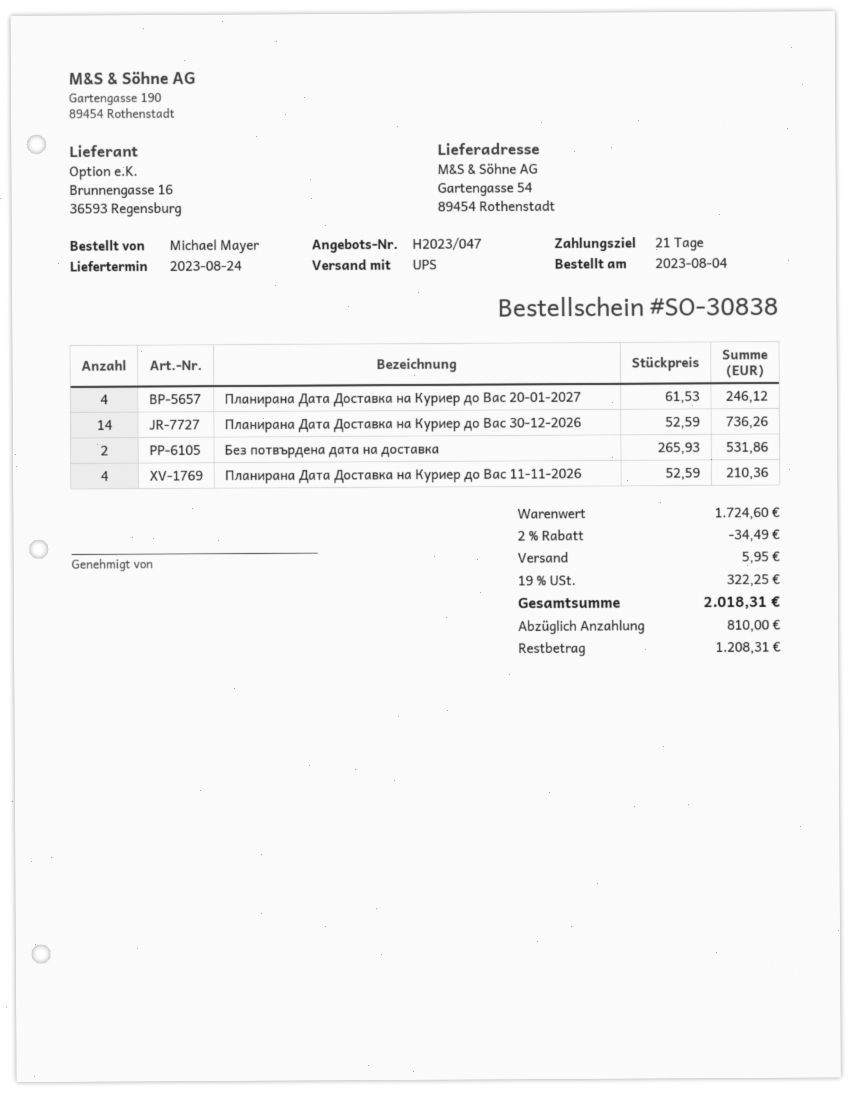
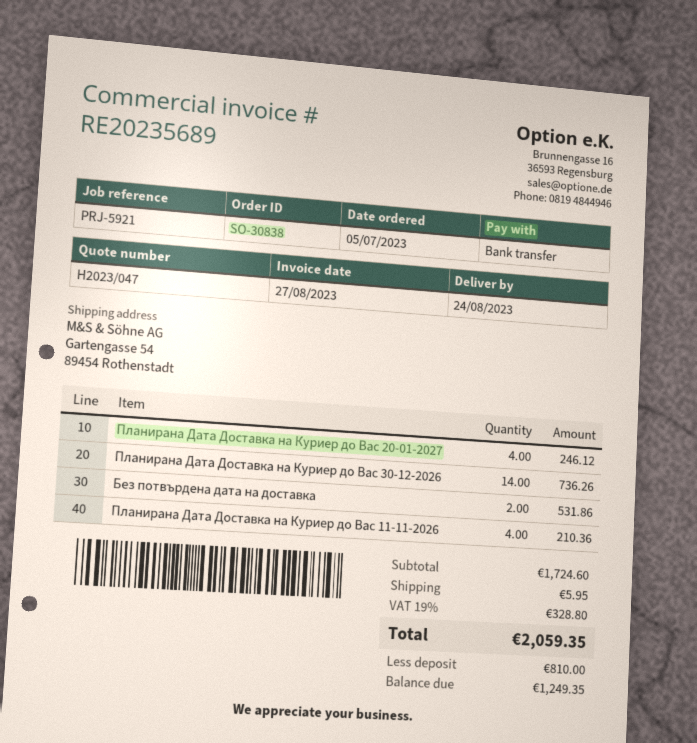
order date: 2023-08-04 -> 2023-07-05
discount: 2% = 34.49 -> none
tax: 19% = 322.25 -> 19% = 328.80
total: 2018.31 -> 2059.35
balance: 1208.31 -> 1249.35

